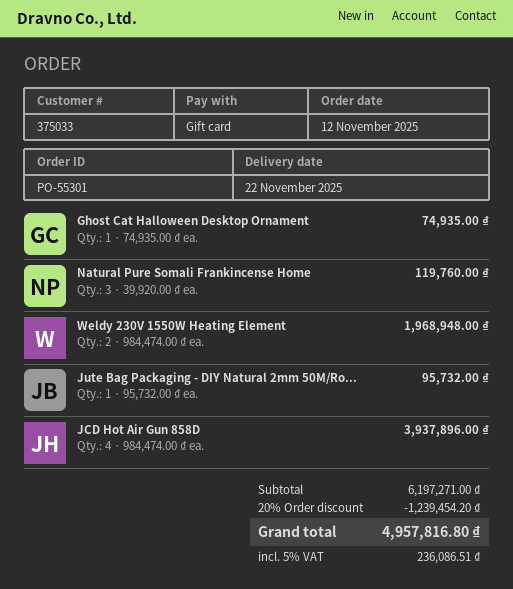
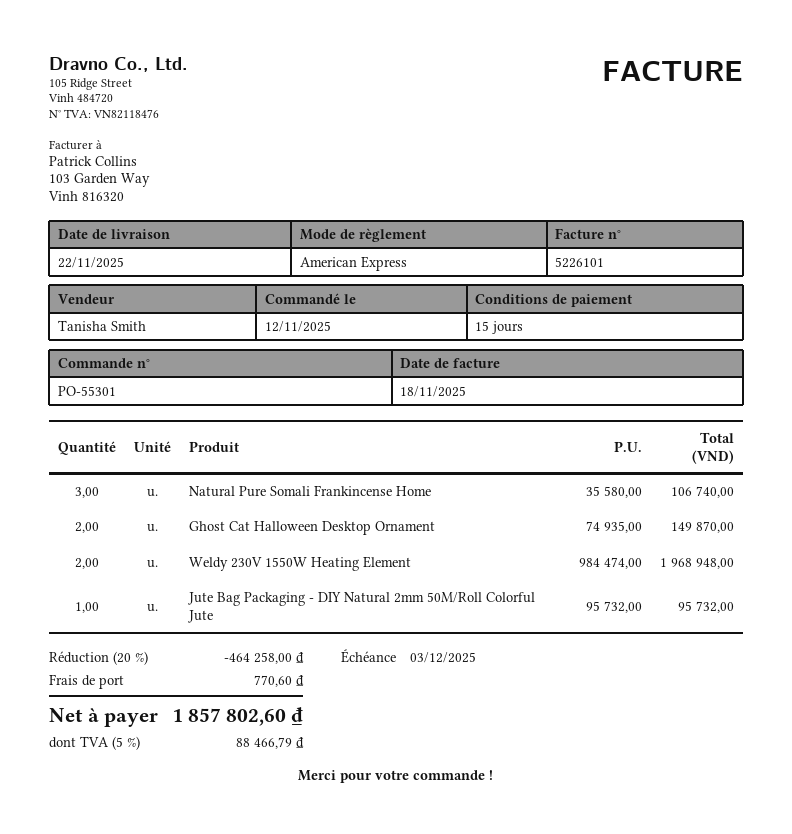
payment method: gift card -> American Express
Ghost Cat Halloween Desktop Ornament: 1 x 74935.00 = 74935.00 -> 2 x 74935.00 = 149870.00
Natural Pure Somali Frankincense Home: 3 x 39920.00 = 119760.00 -> 3 x 35580.00 = 106740.00
JCD Hot Air Gun 858D: 4 x 984474.00 = 3937896.00 -> none
discount: 20% = 1239454.20 -> 20% = 464258.00
shipping: none -> 770.60
tax: 5% = 236086.51 -> 5% = 88466.79
total: 4957816.80 -> 1857802.60

